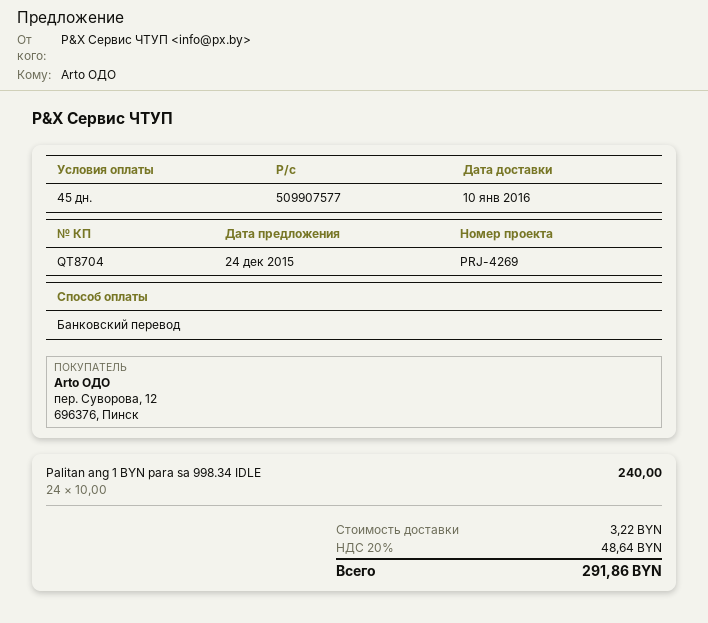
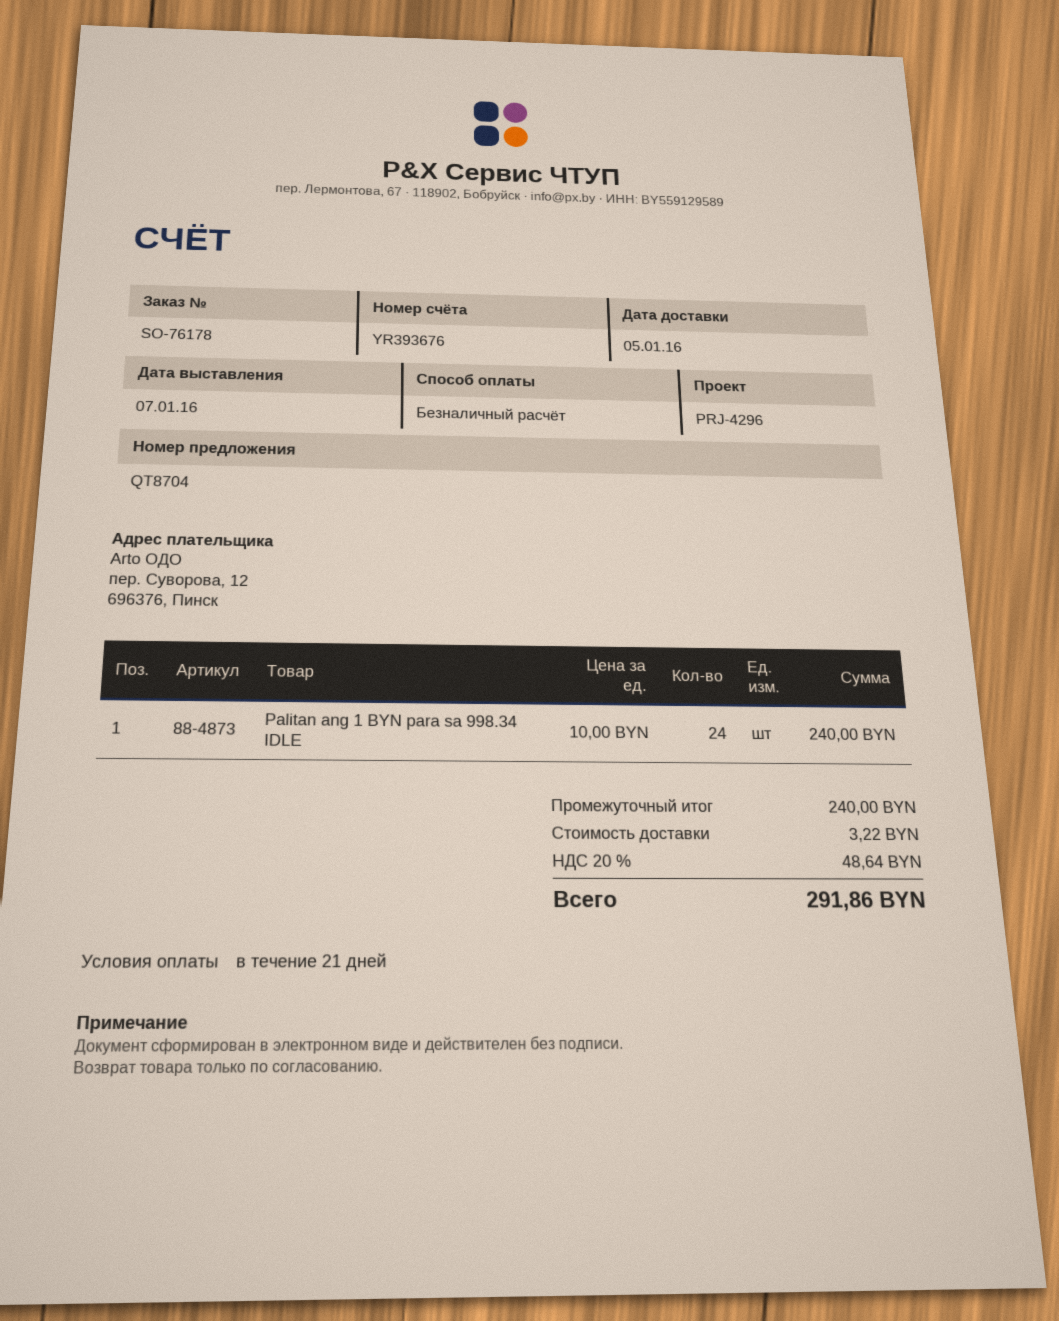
delivery date: 2016-01-10 -> 2016-01-05
payment terms: 45 days -> 21 days
reference: PRJ-4269 -> PRJ-4296

